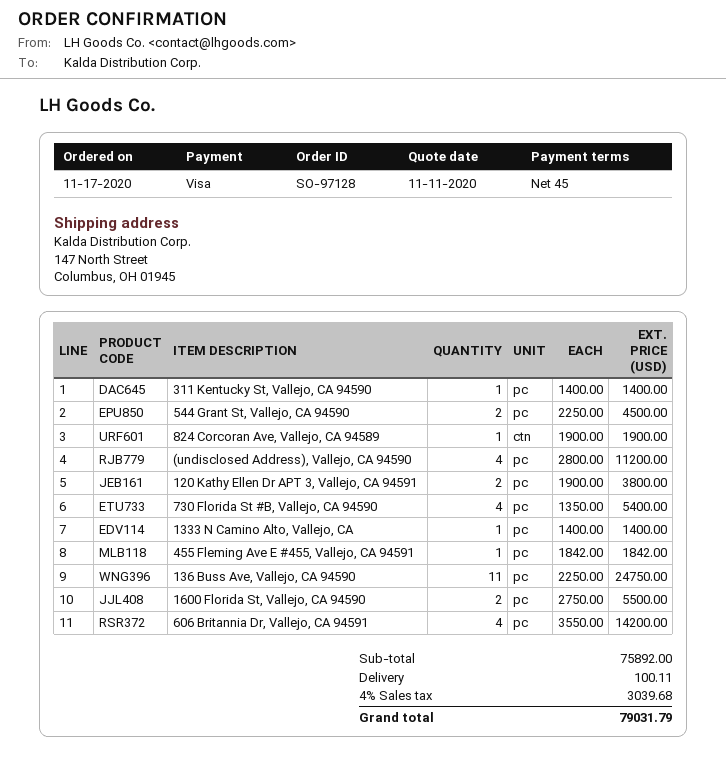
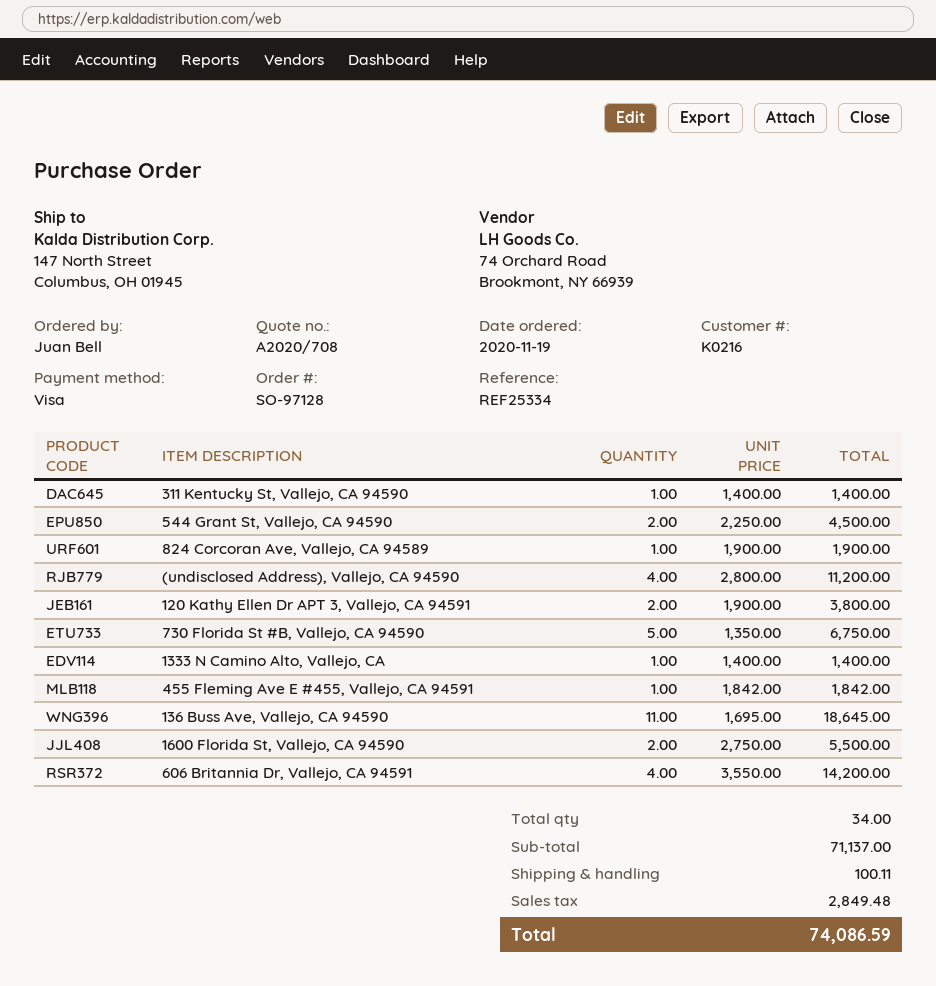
order date: 2020-11-17 -> 2020-11-19
730 Florida St #B, Vallejo, CA 94590: 4 x 1350.00 = 5400.00 -> 5 x 1350.00 = 6750.00
136 Buss Ave, Vallejo, CA 94590: 11 x 2250.00 = 24750.00 -> 11 x 1695.00 = 18645.00
subtotal: 75892.00 -> 71137.00
tax: 3039.68 -> 2849.48
total: 79031.79 -> 74086.59

